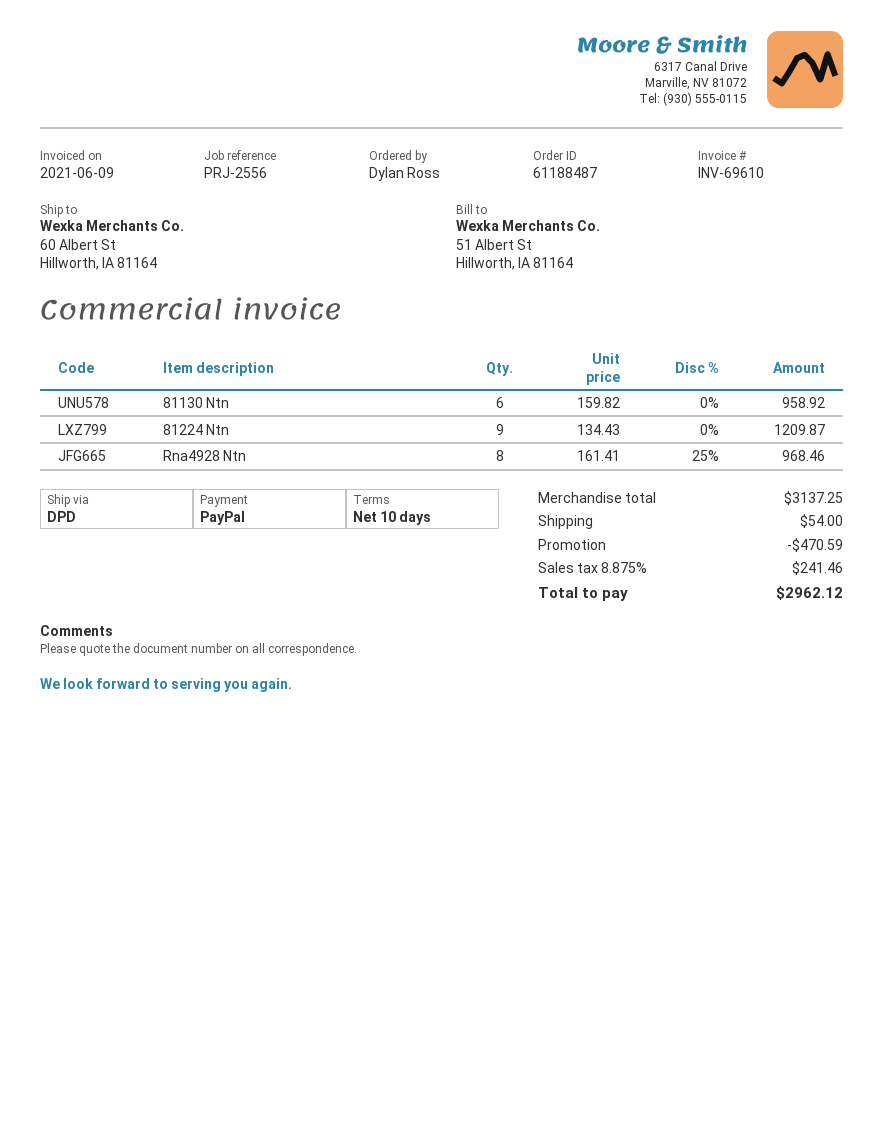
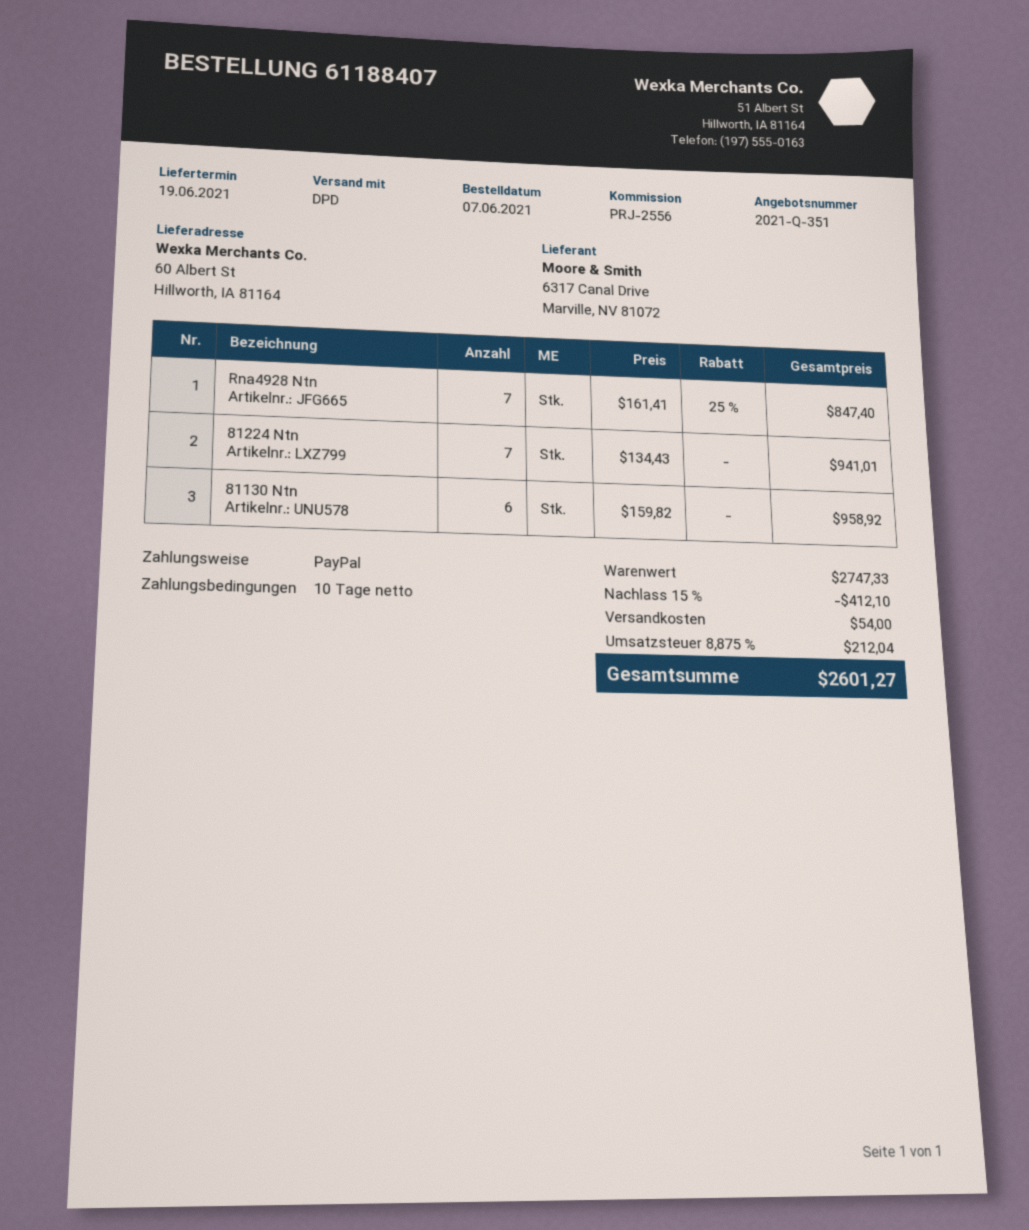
order number: 61188487 -> 61188407
81224 Ntn: 9 x 134.43 = 1209.87 -> 7 x 134.43 = 941.01
Rna4928 Ntn: 8 x 161.41 - 25% = 968.46 -> 7 x 161.41 - 25% = 847.40
subtotal: 3137.25 -> 2747.33
discount: 470.59 -> 412.10
tax: 8.875% = 241.46 -> 8.875% = 212.04
total: 2962.12 -> 2601.27

